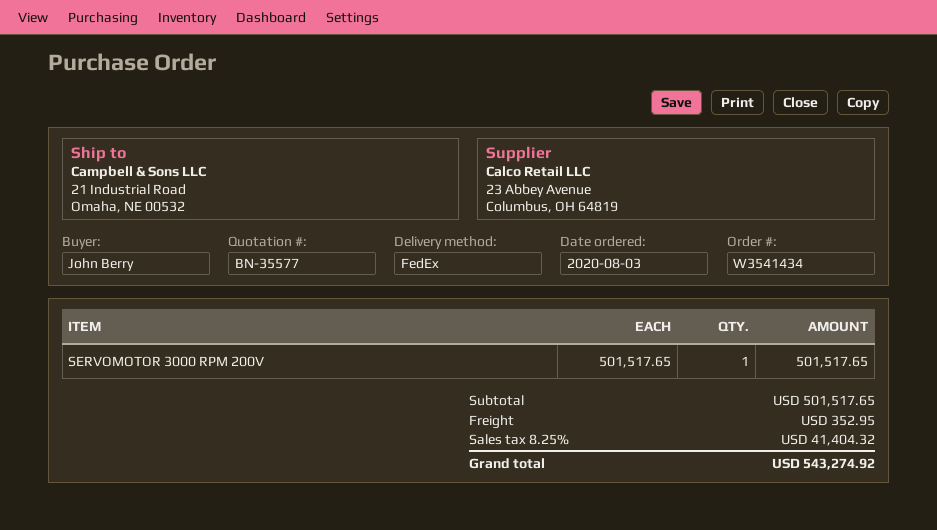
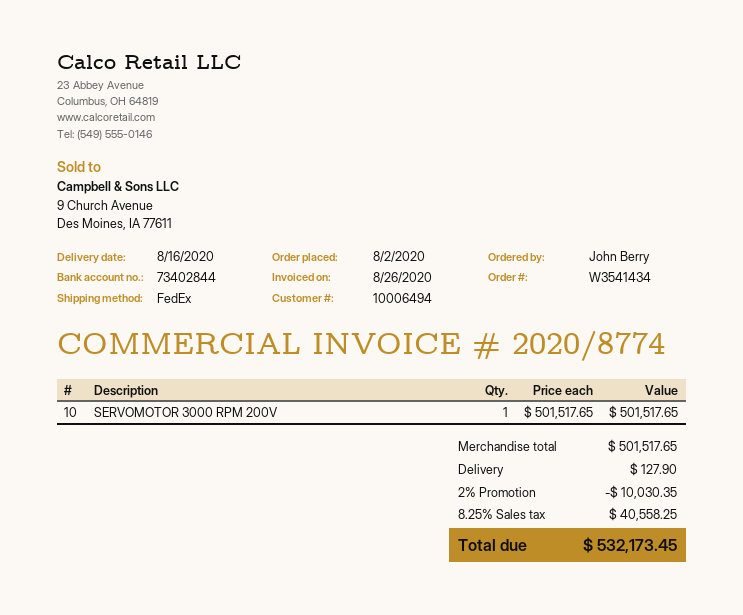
order date: 2020-08-03 -> 2020-08-02
discount: none -> 2% = 10030.35
shipping: 352.95 -> 127.90
tax: 8.25% = 41404.32 -> 8.25% = 40558.25
total: 543274.92 -> 532173.45

